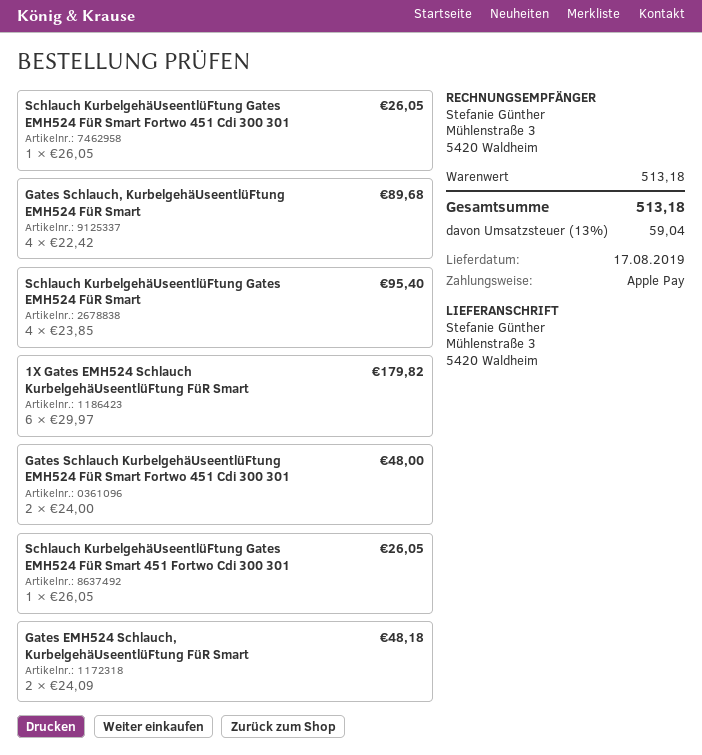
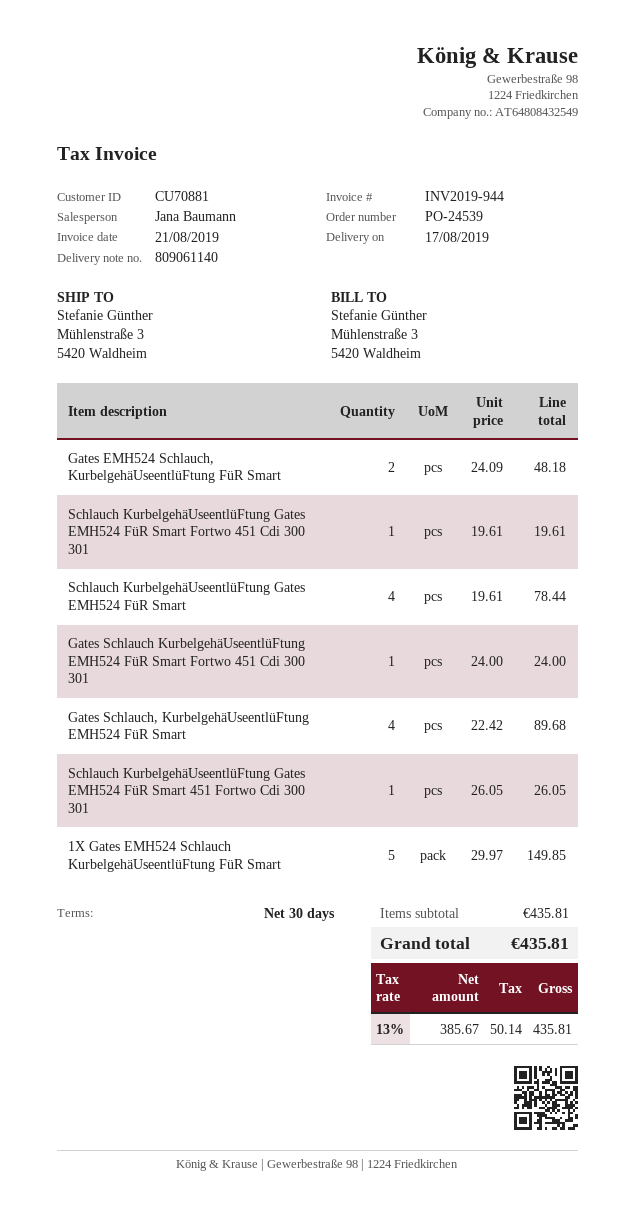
Schlauch KurbelgehäUseentlüFtung Gates EMH524 FüR Smart Fortwo 451 Cdi 300 301: 1 x 26.05 = 26.05 -> 1 x 19.61 = 19.61
Schlauch KurbelgehäUseentlüFtung Gates EMH524 FüR Smart: 4 x 23.85 = 95.40 -> 4 x 19.61 = 78.44
1X Gates EMH524 Schlauch KurbelgehäUseentlüFtung FüR Smart: 6 x 29.97 = 179.82 -> 5 x 29.97 = 149.85
Gates Schlauch KurbelgehäUseentlüFtung EMH524 FüR Smart Fortwo 451 Cdi 300 301: 2 x 24.00 = 48.00 -> 1 x 24.00 = 24.00
subtotal: 513.18 -> 435.81
tax: 13% = 59.04 -> 13% = 50.14
total: 513.18 -> 435.81

